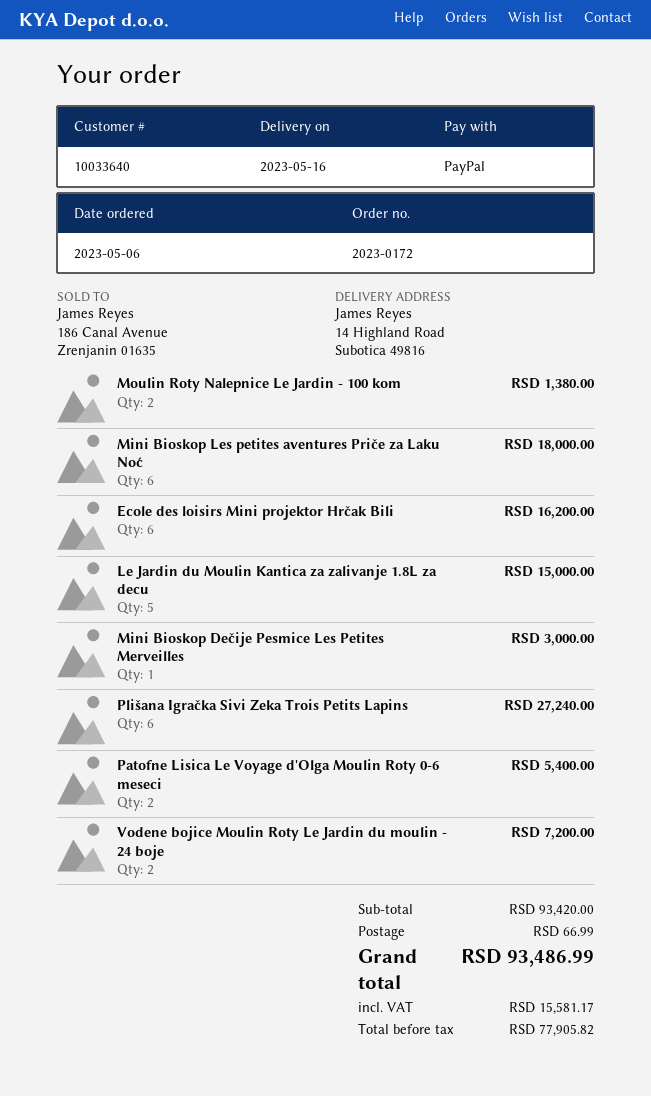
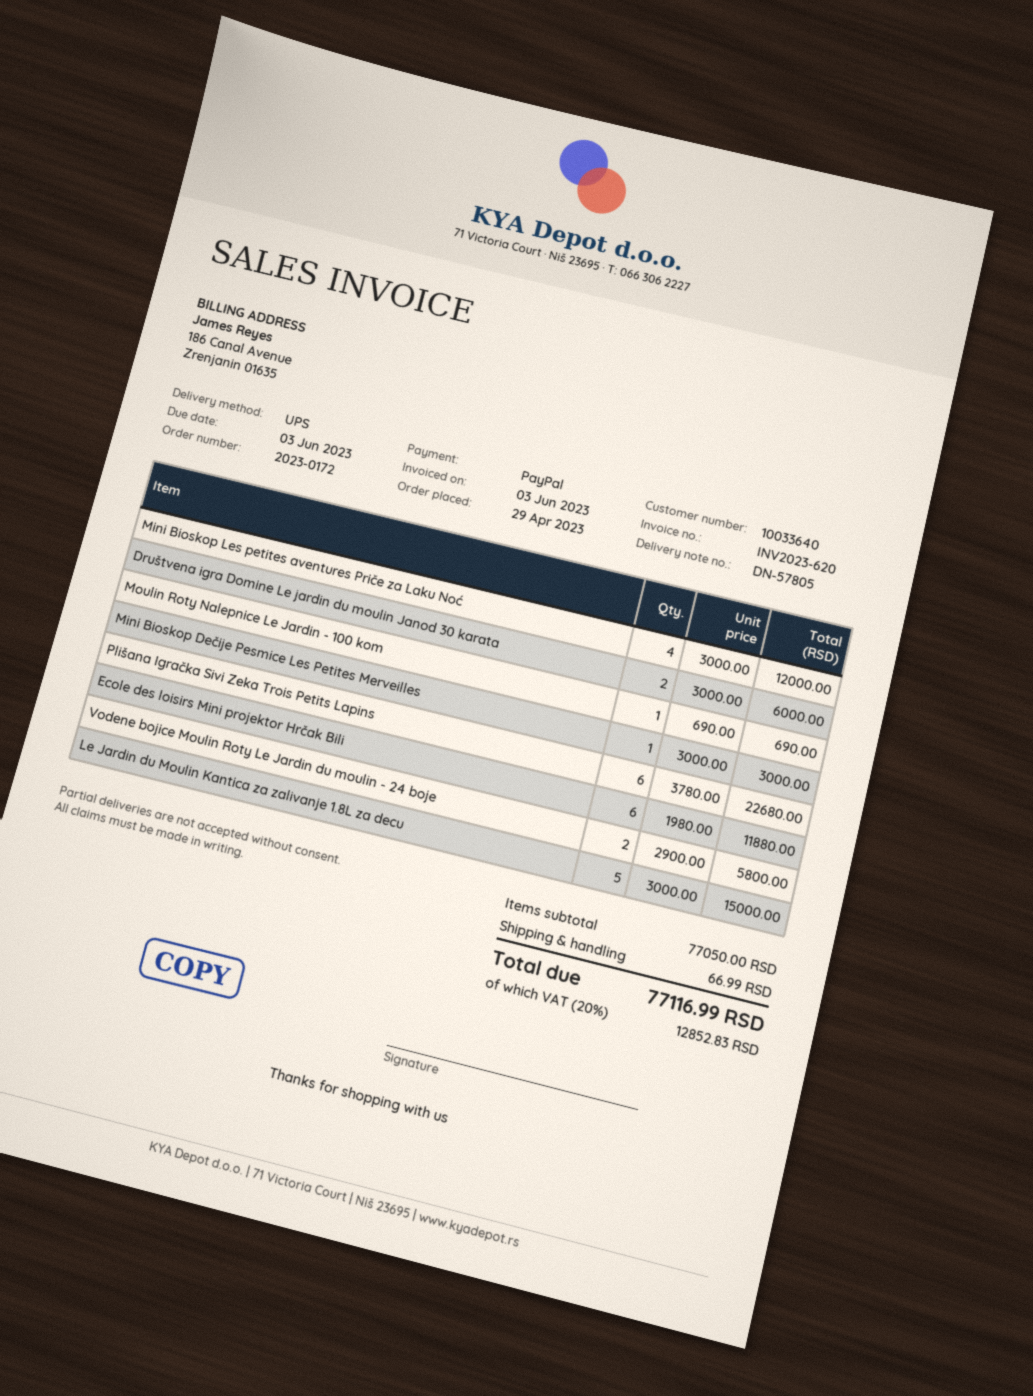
order date: 2023-05-06 -> 2023-04-29
Moulin Roty Nalepnice Le Jardin - 100 kom: 2 for 1380.00 -> 1 for 690.00
Mini Bioskop Les petites aventures Priče za Laku Noć: 6 for 18000.00 -> 4 for 12000.00
Ecole des loisirs Mini projektor Hrčak Bili: 6 for 16200.00 -> 6 for 11880.00
Plišana Igračka Sivi Zeka Trois Petits Lapins: 6 for 27240.00 -> 6 for 22680.00
Patofne Lisica Le Voyage d'Olga Moulin Roty 0-6 meseci: 2 for 5400.00 -> none
Vodene bojice Moulin Roty Le Jardin du moulin - 24 boje: 2 for 7200.00 -> 2 for 5800.00
Društvena igra Domine Le jardin du moulin Janod 30 karata: none -> 2 for 6000.00
subtotal: 93420.00 -> 77050.00
tax: 15581.17 -> 12852.83
total: 93486.99 -> 77116.99

